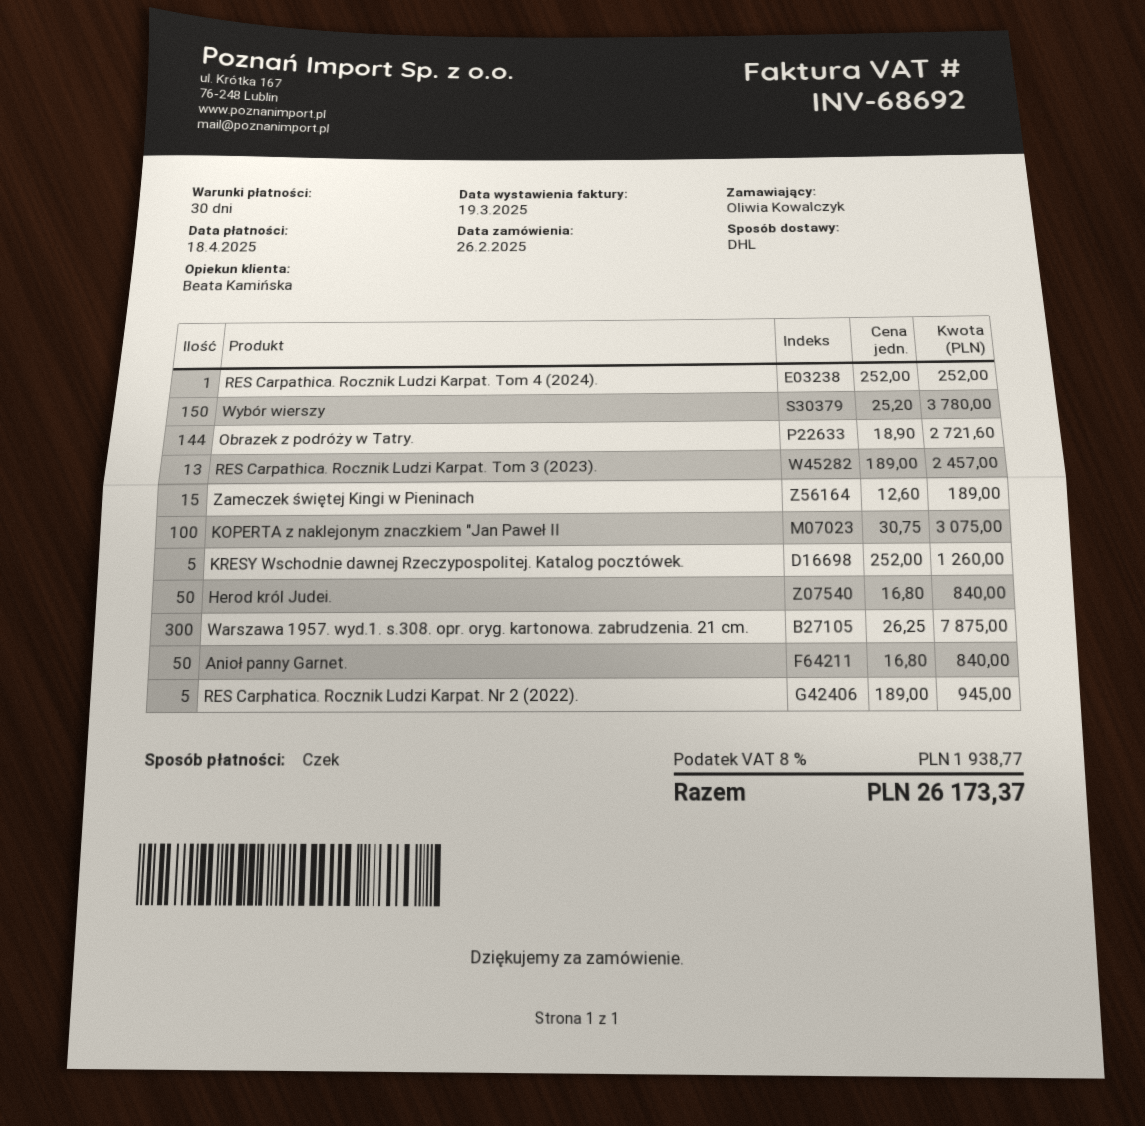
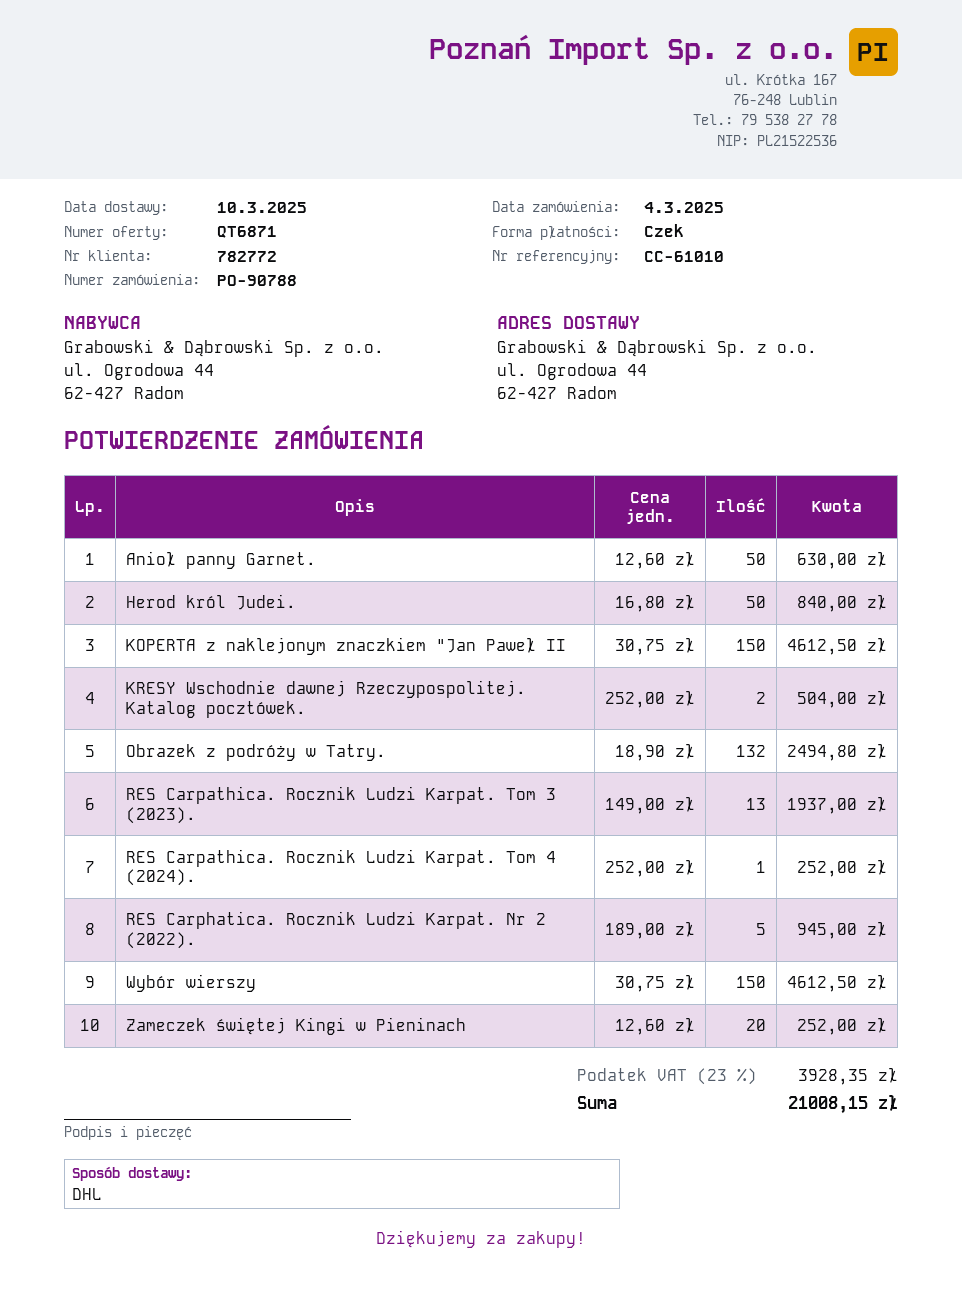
order date: 2025-02-26 -> 2025-03-04
Wybór wierszy: 150 x 25.20 = 3780.00 -> 150 x 30.75 = 4612.50
Obrazek z podróży w Tatry.: 144 x 18.90 = 2721.60 -> 132 x 18.90 = 2494.80
RES Carpathica. Rocznik Ludzi Karpat. Tom 3 (2023).: 13 x 189.00 = 2457.00 -> 13 x 149.00 = 1937.00
Zameczek świętej Kingi w Pieninach: 15 x 12.60 = 189.00 -> 20 x 12.60 = 252.00
KOPERTA z naklejonym znaczkiem "Jan Paweł II: 100 x 30.75 = 3075.00 -> 150 x 30.75 = 4612.50
KRESY Wschodnie dawnej Rzeczypospolitej. Katalog pocztówek.: 5 x 252.00 = 1260.00 -> 2 x 252.00 = 504.00
Warszawa 1957. wyd.1. s.308. opr. oryg. kartonowa. zabrudzenia. 21 cm.: 300 x 26.25 = 7875.00 -> none
Anioł panny Garnet.: 50 x 16.80 = 840.00 -> 50 x 12.60 = 630.00
tax: 8% = 1938.77 -> 23% = 3928.35
total: 26173.37 -> 21008.15

